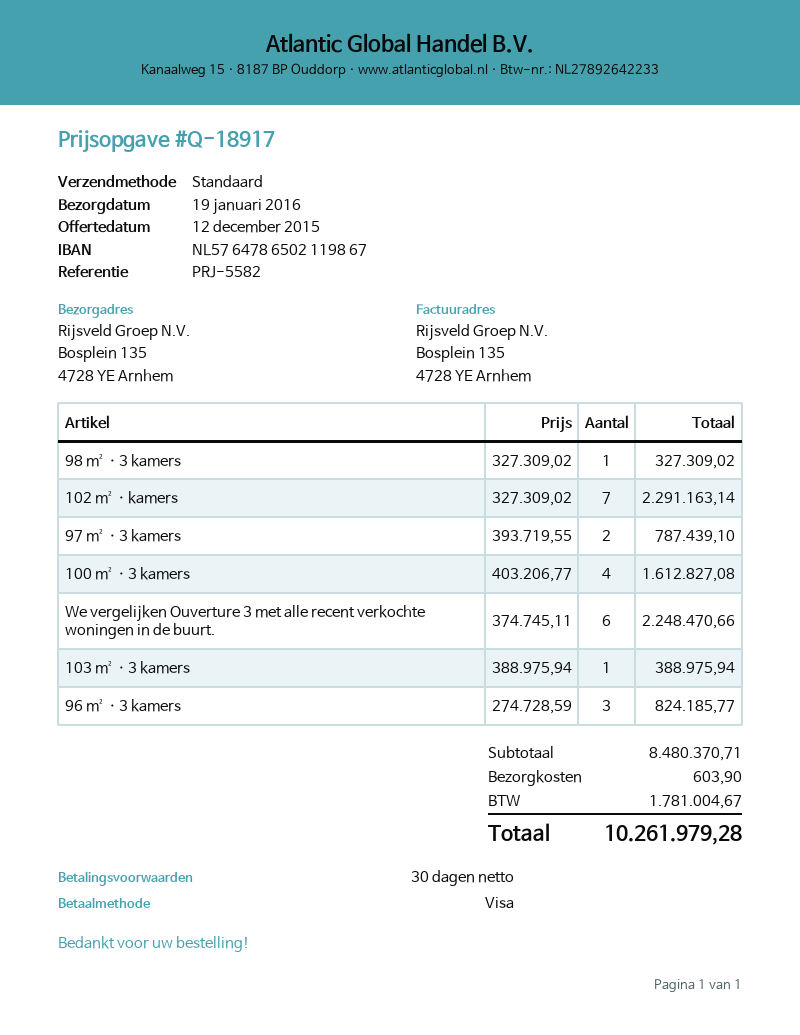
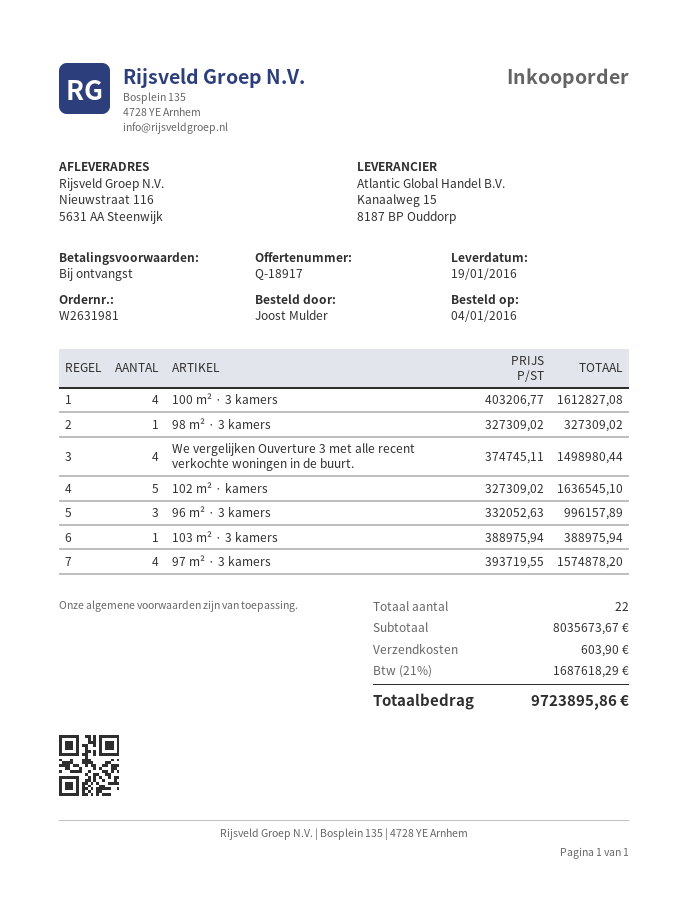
payment terms: 30 days -> on receipt
ship to: Bosplein 135, 4728 YE Arnhem -> Nieuwstraat 116, 5631 AA Steenwijk
102 m² · kamers: 7 x 327309.02 = 2291163.14 -> 5 x 327309.02 = 1636545.10
97 m² · 3 kamers: 2 x 393719.55 = 787439.10 -> 4 x 393719.55 = 1574878.20
We vergelijken Ouverture 3 met alle recent verkochte woningen in de buurt.: 6 x 374745.11 = 2248470.66 -> 4 x 374745.11 = 1498980.44
96 m² · 3 kamers: 3 x 274728.59 = 824185.77 -> 3 x 332052.63 = 996157.89
subtotal: 8480370.71 -> 8035673.67
tax: 1781004.67 -> 1687618.29
total: 10261979.28 -> 9723895.86

